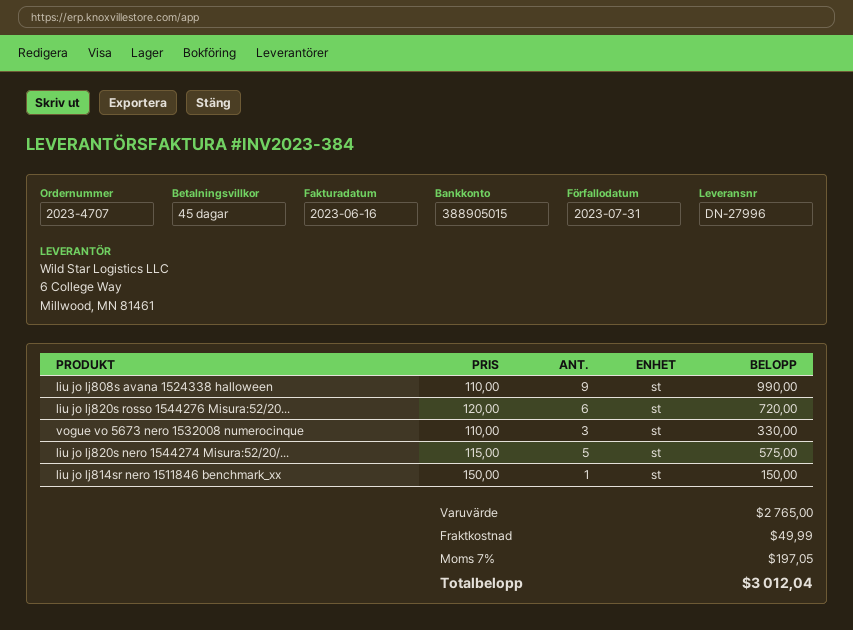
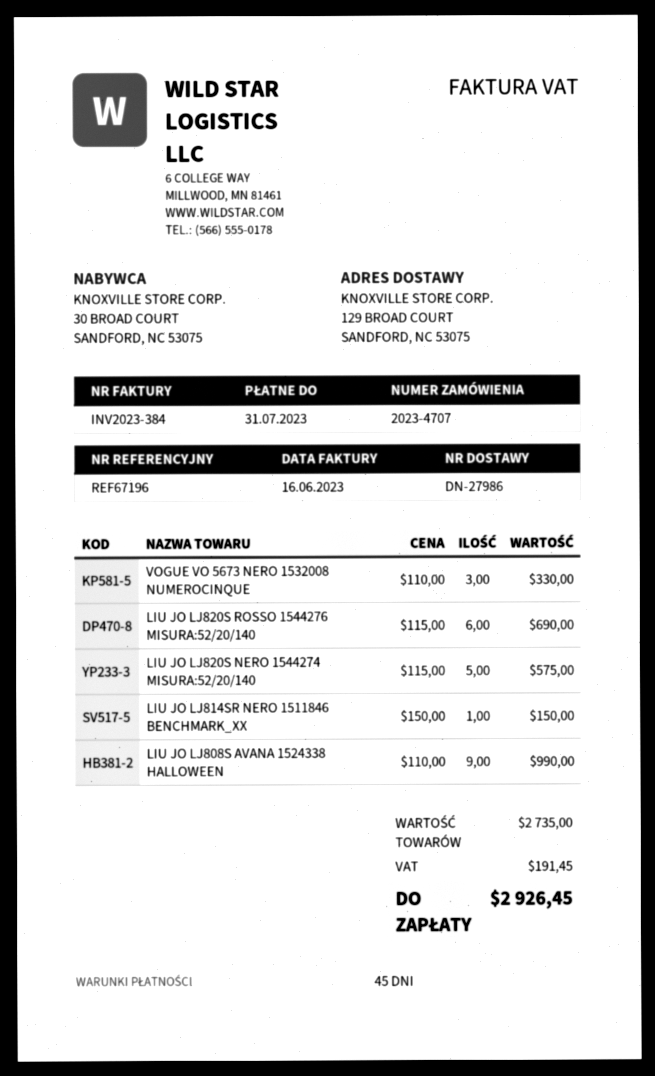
delivery note number: DN-27996 -> DN-27986
liu jo lj820s rosso 1544276 Misura:52/20...: 6 x 120.00 = 720.00 -> 6 x 115.00 = 690.00
subtotal: 2765.00 -> 2735.00
shipping: 49.99 -> none
tax: 197.05 -> 191.45
total: 3012.04 -> 2926.45

